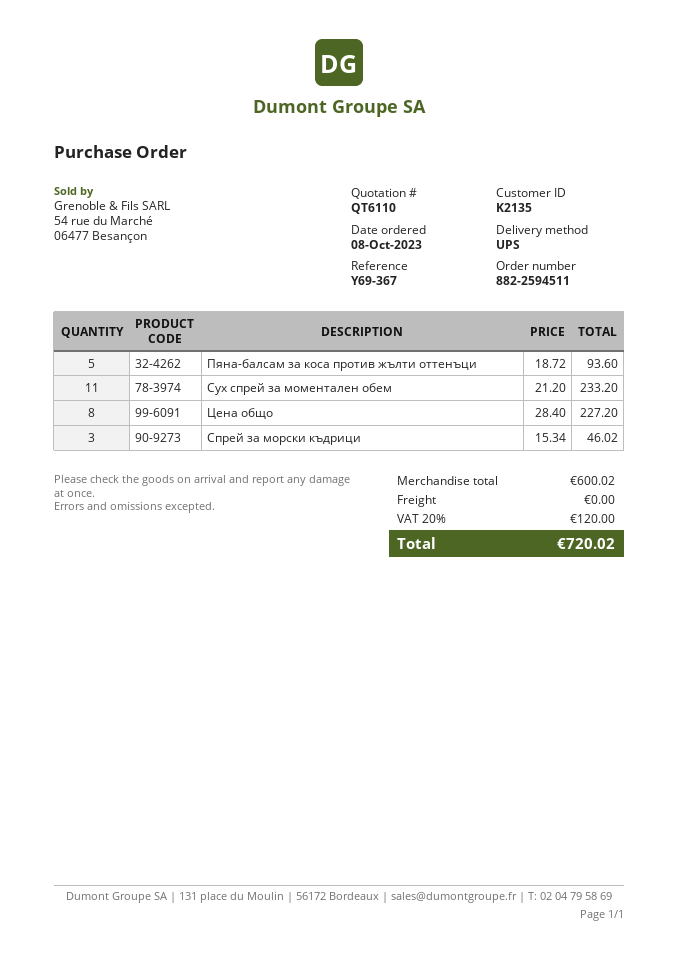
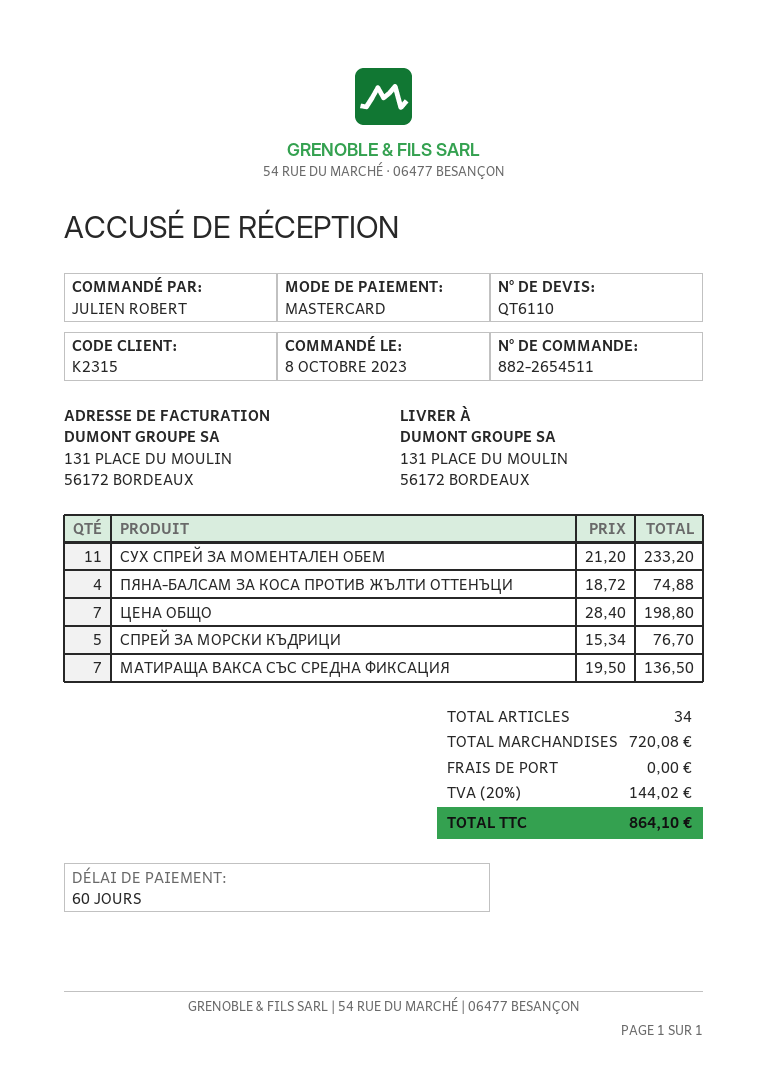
order number: 882-2594511 -> 882-2654511
customer number: K2135 -> K2315
Пяна-балсам за коса против жълти оттенъци: 5 x 18.72 = 93.60 -> 4 x 18.72 = 74.88
Цена общо: 8 x 28.40 = 227.20 -> 7 x 28.40 = 198.80
Спрей за морски къдрици: 3 x 15.34 = 46.02 -> 5 x 15.34 = 76.70
МАТИРАЩА ВАКСА СЪС СРЕДНА ФИКСАЦИЯ: none -> 7 x 19.50 = 136.50
subtotal: 600.02 -> 720.08
tax: 20% = 120.00 -> 20% = 144.02
total: 720.02 -> 864.10

